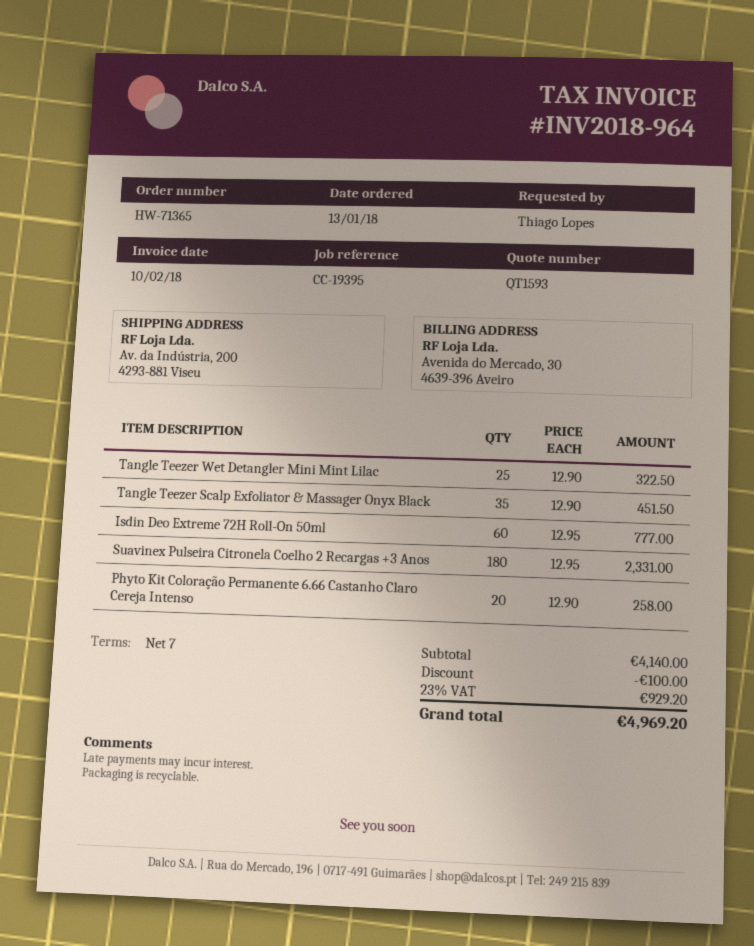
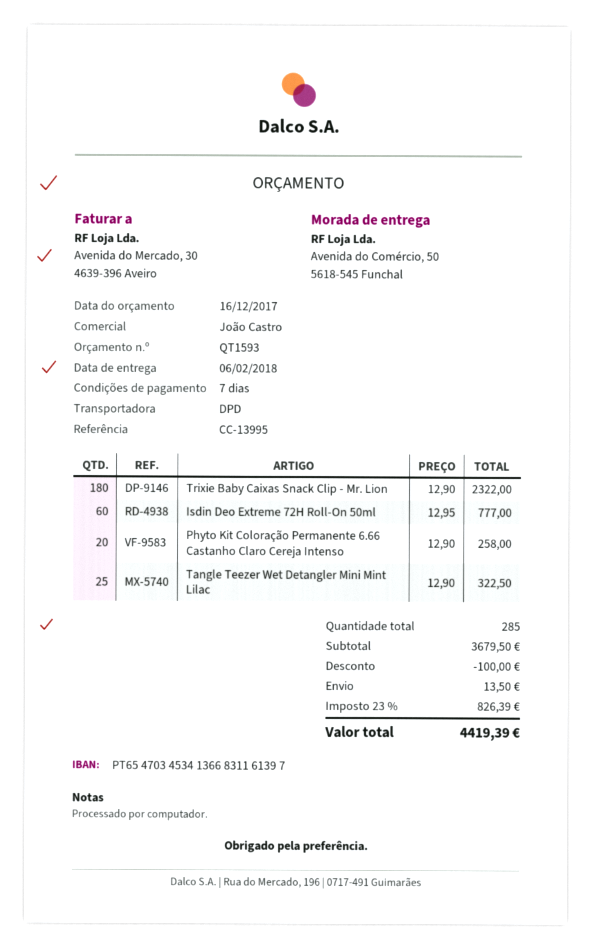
reference: CC-19395 -> CC-13995
ship to: Av. da Indústria, 200, 4293-881 Viseu -> Avenida do Comércio, 50, 5618-545 Funchal
Tangle Teezer Scalp Exfoliator & Massager Onyx Black: 35 x 12.90 = 451.50 -> none
Suavinex Pulseira Citronela Coelho 2 Recargas +3 Anos: 180 x 12.95 = 2331.00 -> none
Trixie Baby Caixas Snack Clip - Mr. Lion: none -> 180 x 12.90 = 2322.00
subtotal: 4140.00 -> 3679.50
shipping: none -> 13.50
tax: 23% = 929.20 -> 23% = 826.39
total: 4969.20 -> 4419.39

